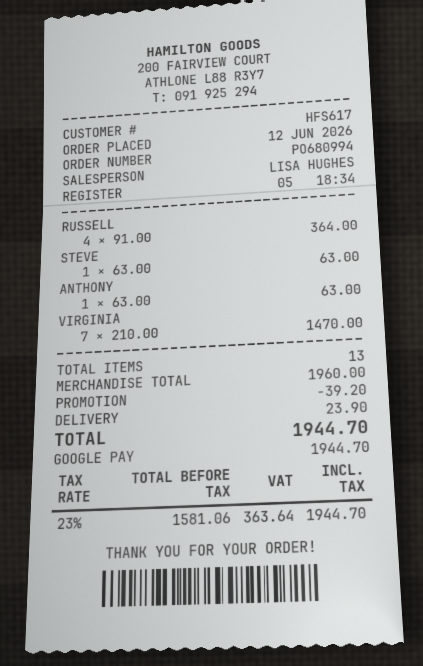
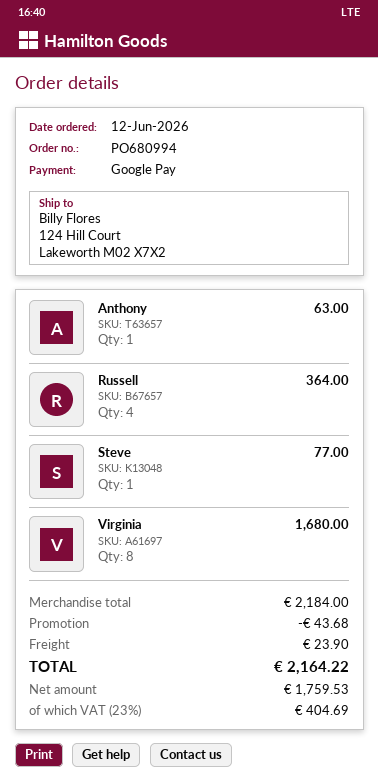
STEVE: 1 for 63.00 -> 1 for 77.00
VIRGINIA: 7 for 1470.00 -> 8 for 1680.00
subtotal: 1960.00 -> 2184.00
discount: 39.20 -> 43.68
net: 1581.06 -> 1759.53
tax: 23% = 363.64 -> 23% = 404.69
total: 1944.70 -> 2164.22

